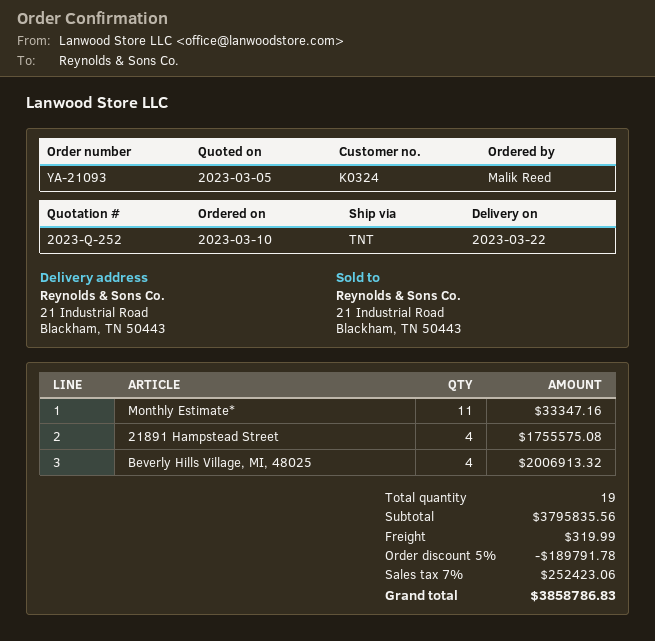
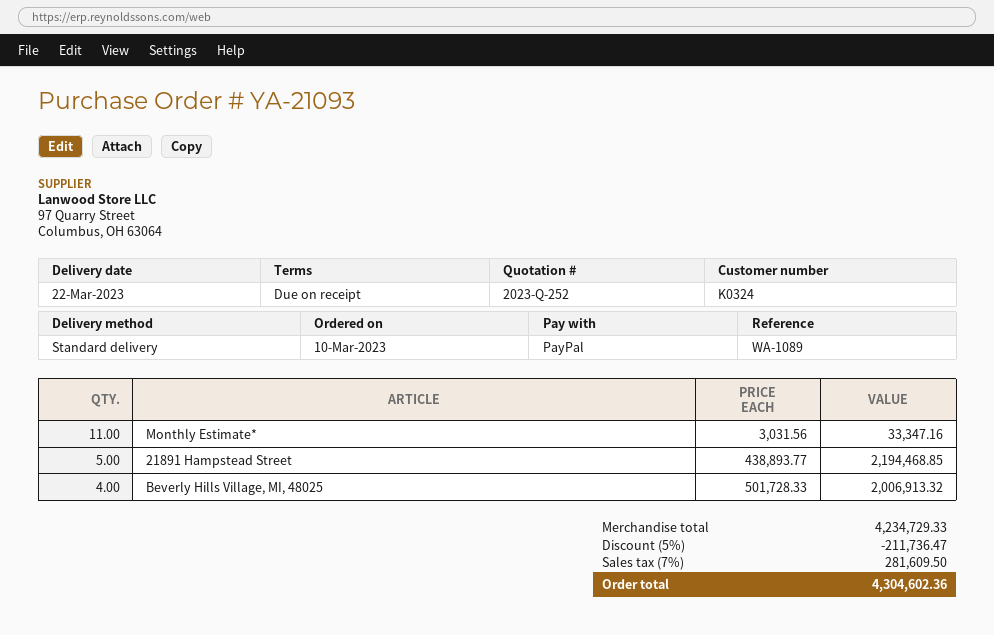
shipping method: TNT -> standard
21891 Hampstead Street: 4 for 1755575.08 -> 5 for 2194468.85
subtotal: 3795835.56 -> 4234729.33
discount: 5% = 189791.78 -> 5% = 211736.47
shipping: 319.99 -> none
tax: 7% = 252423.06 -> 7% = 281609.50
total: 3858786.83 -> 4304602.36

